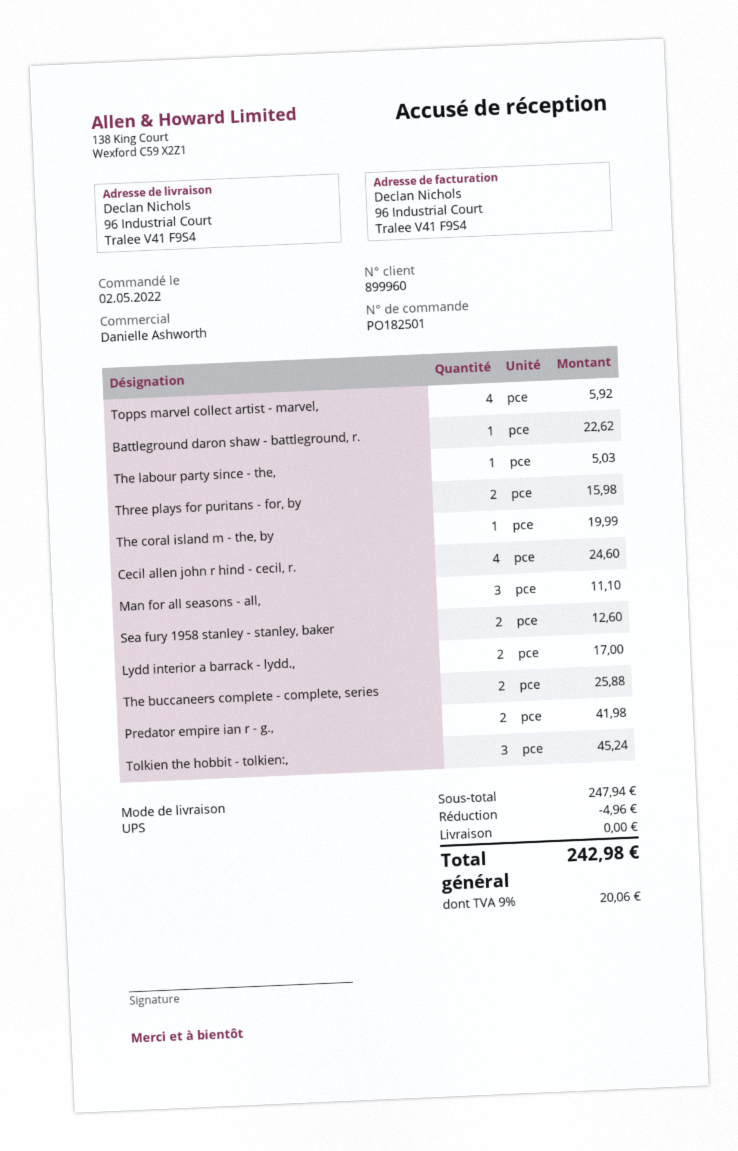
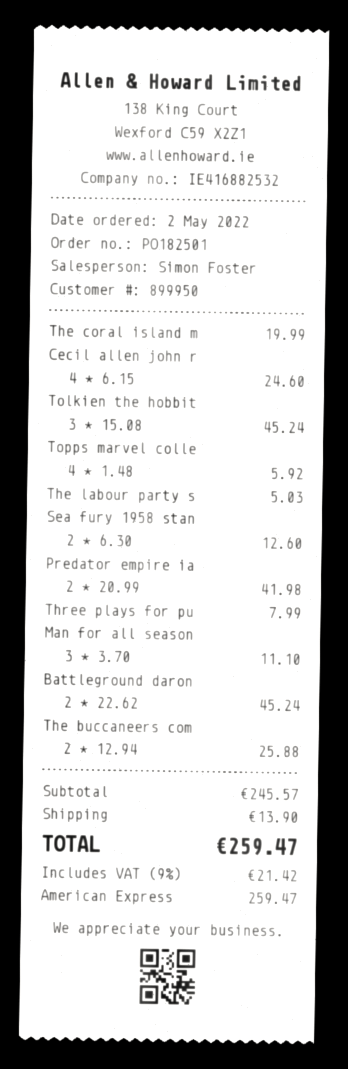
customer number: 899960 -> 899950
sales rep: Danielle Ashworth -> Simon Foster
Battleground daron shaw - battleground, r.: 1 for 22.62 -> 2 for 45.24
Three plays for puritans - for, by: 2 for 15.98 -> 1 for 7.99
Lydd interior a barrack - lydd.,: 2 for 17.00 -> none
subtotal: 247.94 -> 245.57
discount: 4.96 -> none
shipping: 0.00 -> 13.90
tax: 9% = 20.06 -> 9% = 21.42
total: 242.98 -> 259.47

